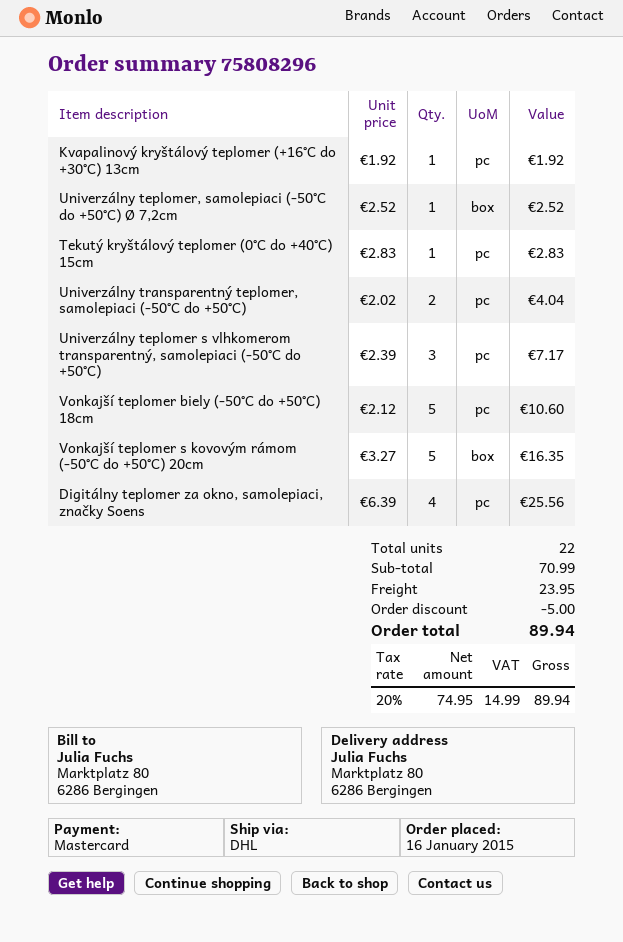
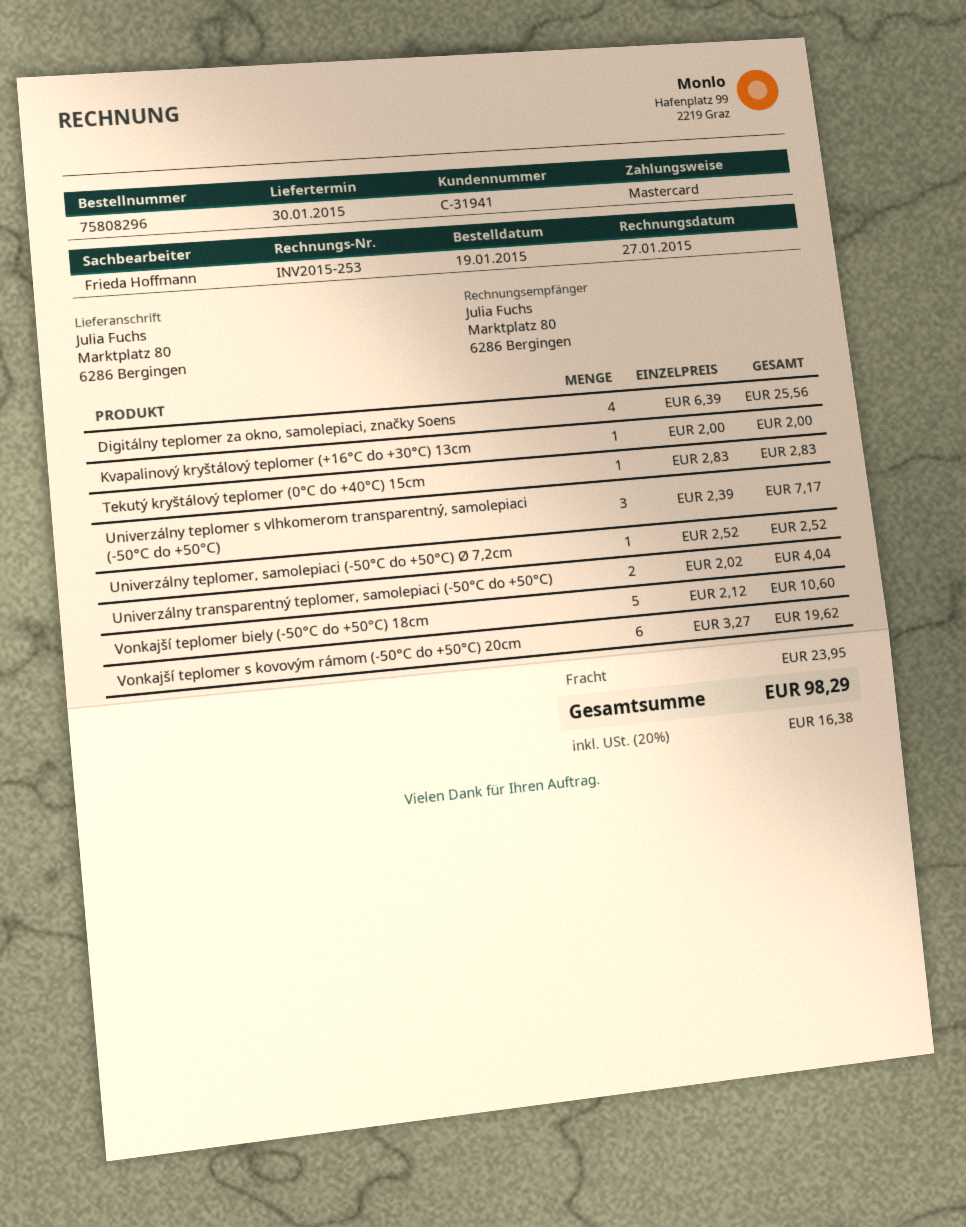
order date: 2015-01-16 -> 2015-01-19
Kvapalinový kryštálový teplomer (+16°C do +30°C) 13cm: 1 x 1.92 = 1.92 -> 1 x 2.00 = 2.00
Vonkajší teplomer s kovovým rámom (-50°C do +50°C) 20cm: 5 x 3.27 = 16.35 -> 6 x 3.27 = 19.62
discount: 5.00 -> none
tax: 20% = 14.99 -> 20% = 16.38
total: 89.94 -> 98.29

